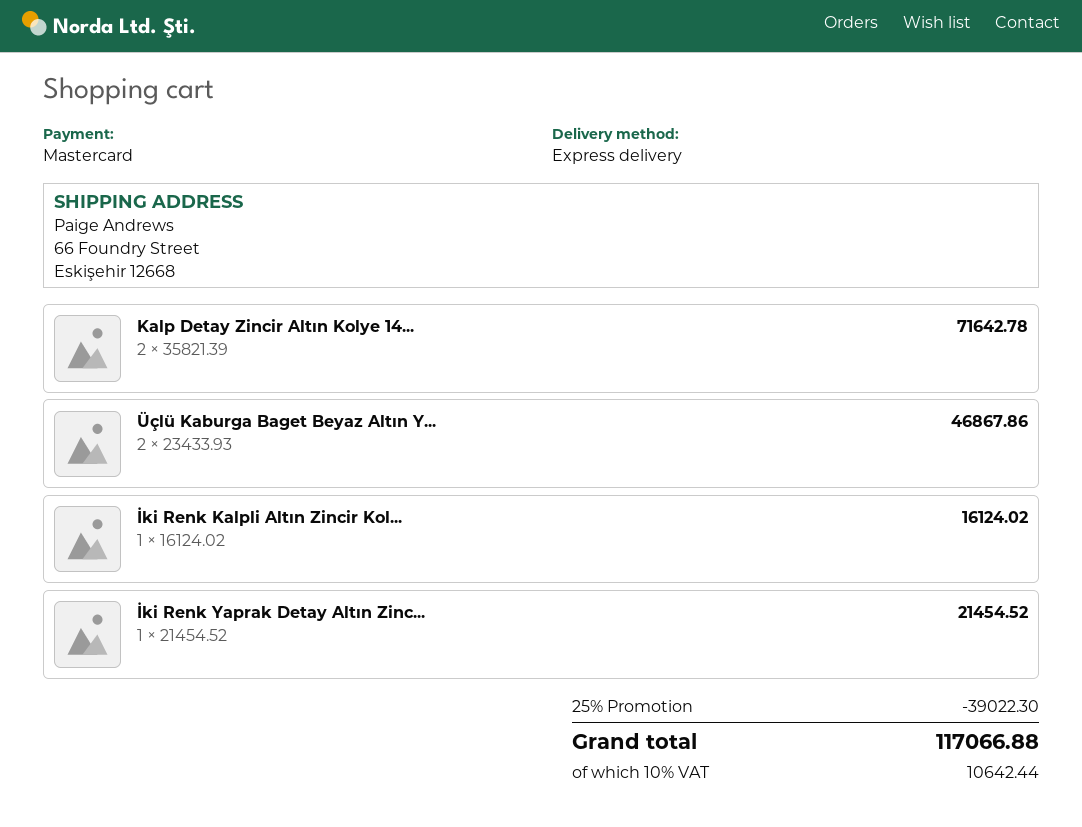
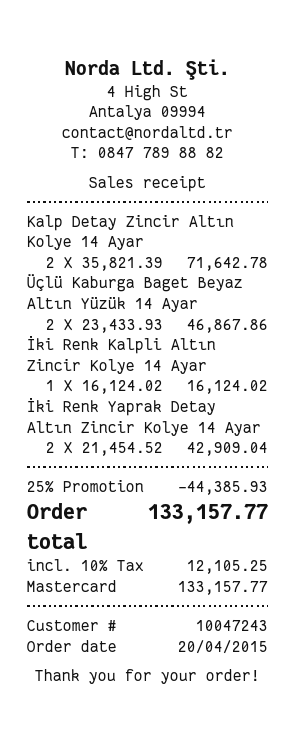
İki Renk Yaprak Detay Altın Zinc...: 1 x 21454.52 = 21454.52 -> 2 x 21454.52 = 42909.04
discount: 25% = 39022.30 -> 25% = 44385.93
tax: 10% = 10642.44 -> 10% = 12105.25
total: 117066.88 -> 133157.77

